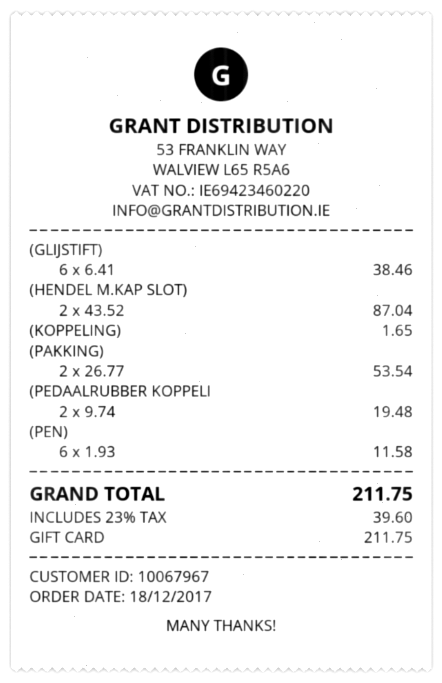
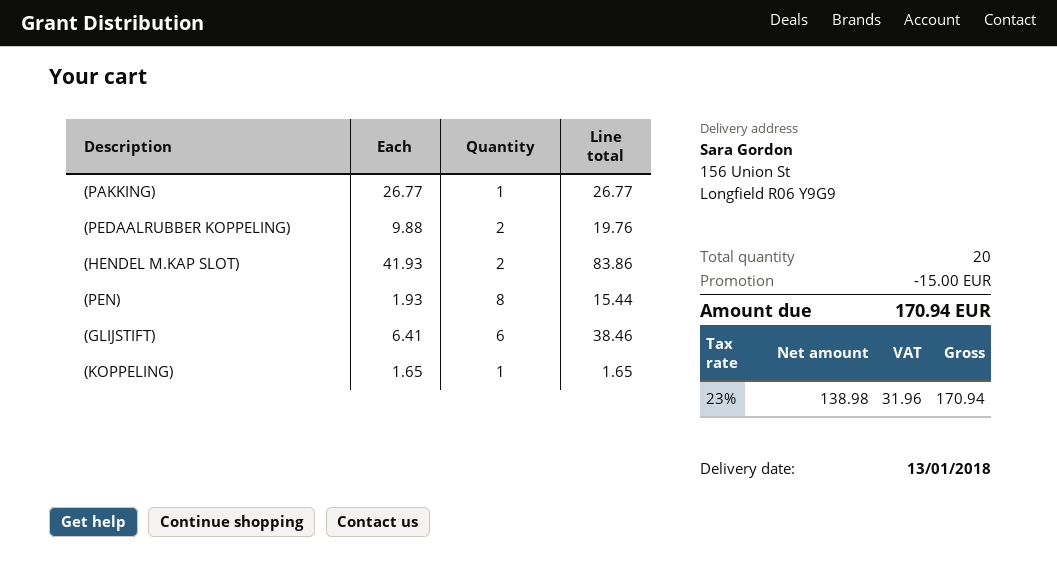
(HENDEL M.KAP SLOT): 2 x 43.52 = 87.04 -> 2 x 41.93 = 83.86
(PAKKING): 2 x 26.77 = 53.54 -> 1 x 26.77 = 26.77
(PEDAALRUBBER KOPPELI: 2 x 9.74 = 19.48 -> 2 x 9.88 = 19.76
(PEN): 6 x 1.93 = 11.58 -> 8 x 1.93 = 15.44
discount: none -> 15.00
tax: 23% = 39.60 -> 23% = 31.96
total: 211.75 -> 170.94

